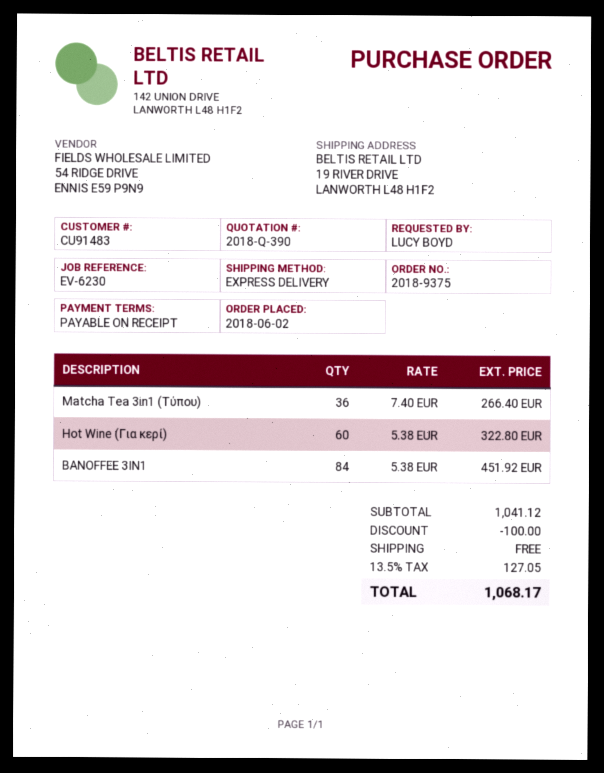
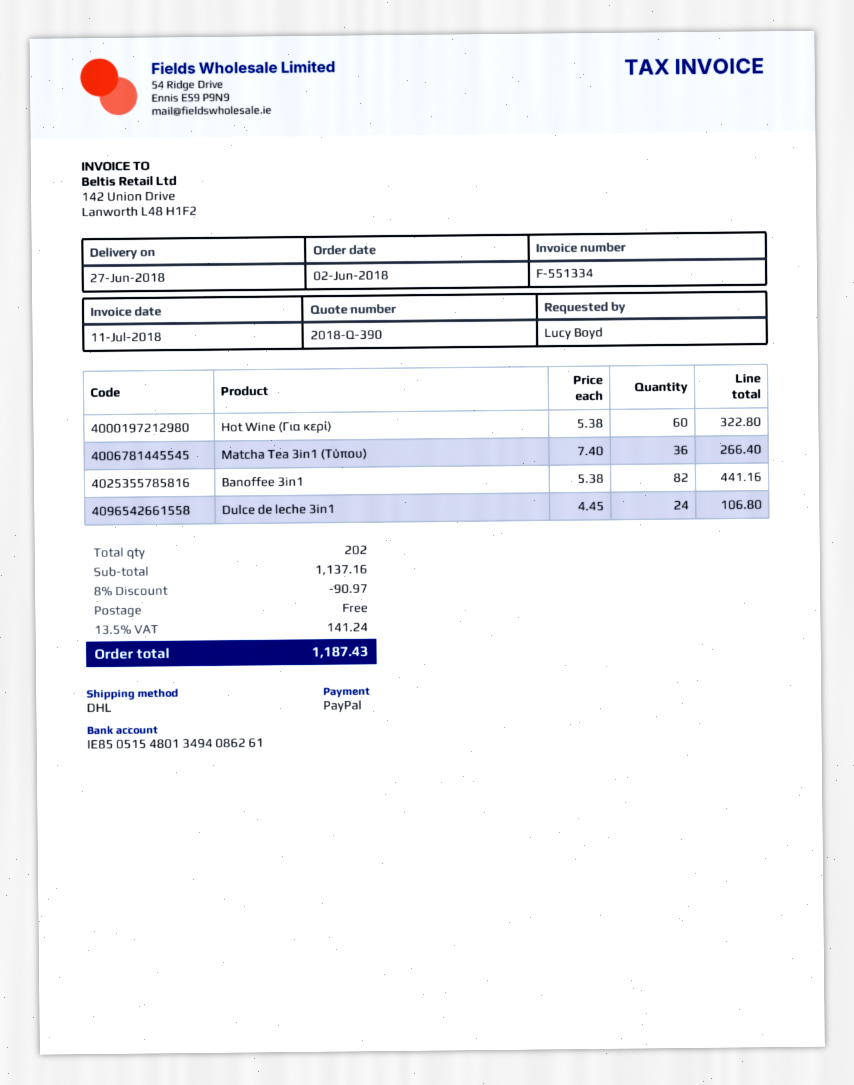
shipping method: express -> DHL
BANOFFEE 3IN1: 84 x 5.38 = 451.92 -> 82 x 5.38 = 441.16
Dulce de leche 3in1: none -> 24 x 4.45 = 106.80
subtotal: 1041.12 -> 1137.16
discount: 100.00 -> 90.97
tax: 13.5% = 127.05 -> 13.5% = 141.24
total: 1068.17 -> 1187.43

